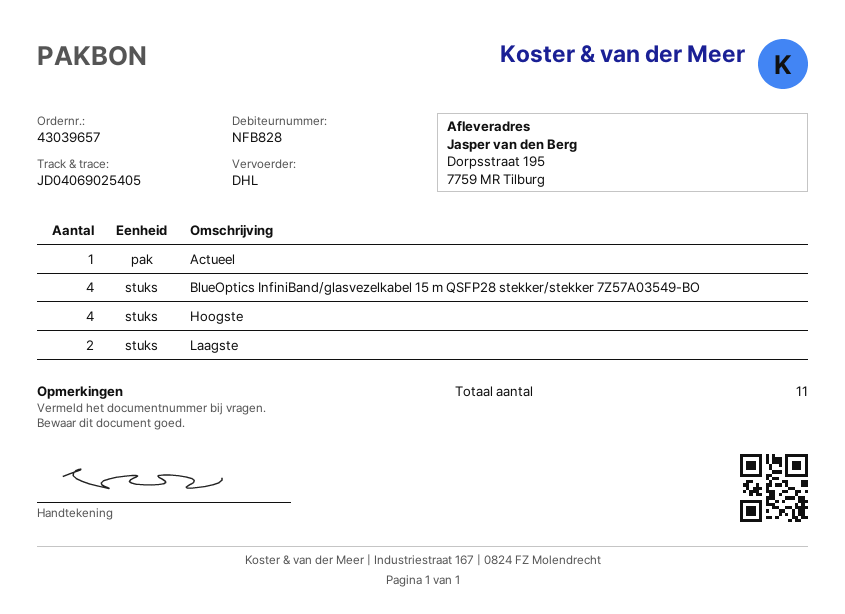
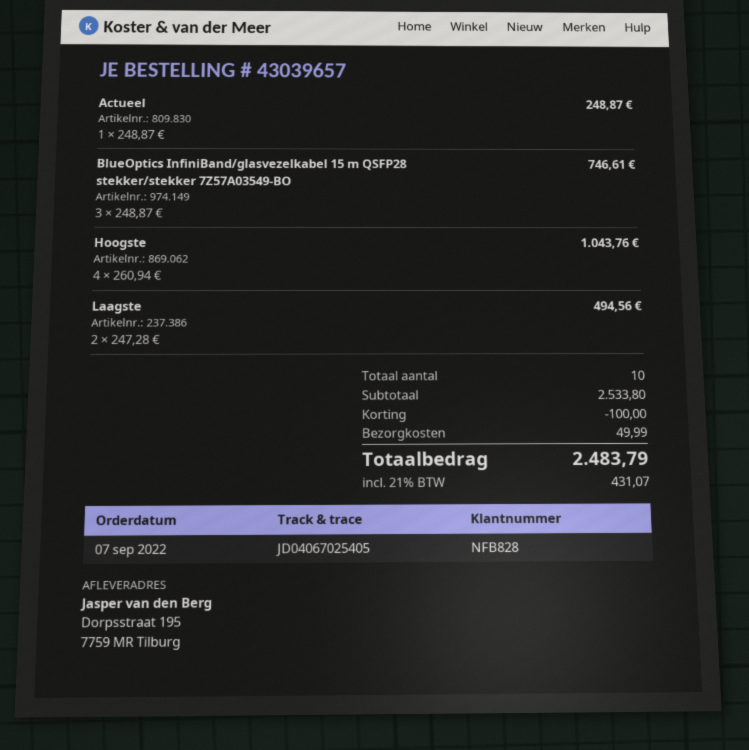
tracking number: JD04069025405 -> JD04067025405
BlueOptics InfiniBand/glasvezelkabel 15 m QSFP28 stekker/stekker 7Z57A03549-BO: 4 -> 3
total quantity: 11 -> 10

